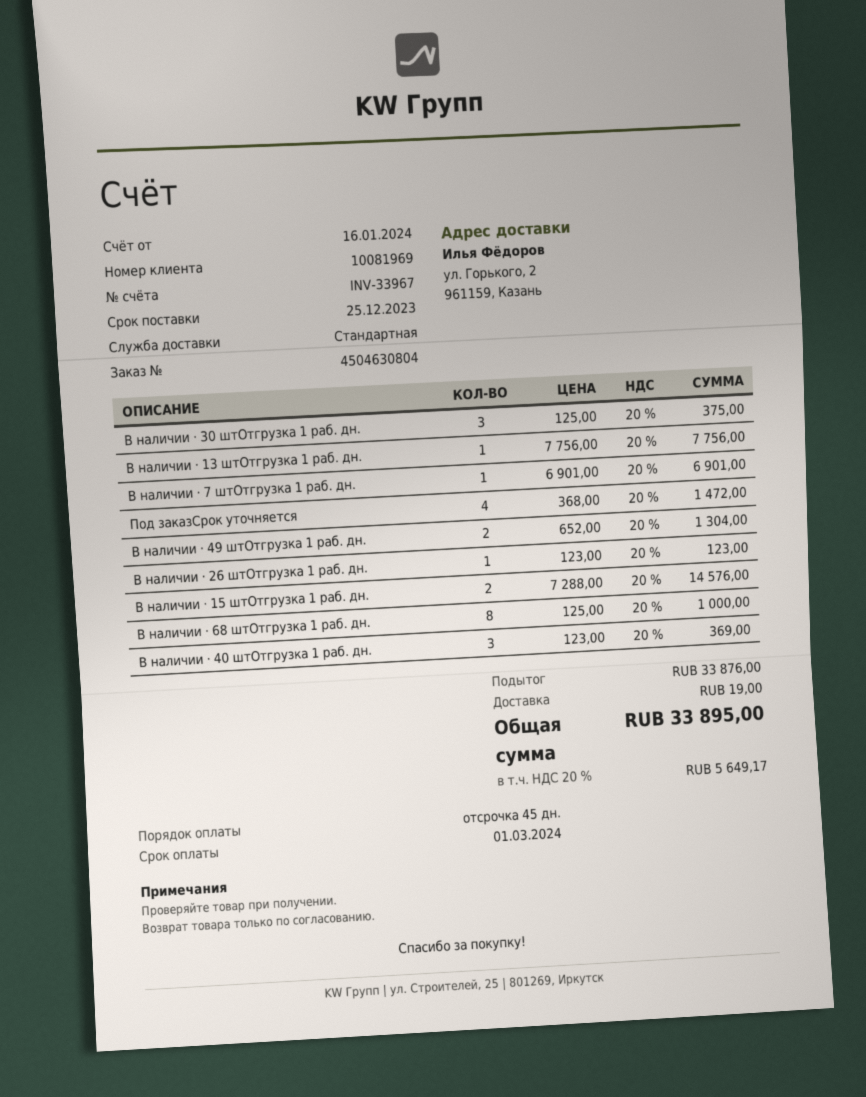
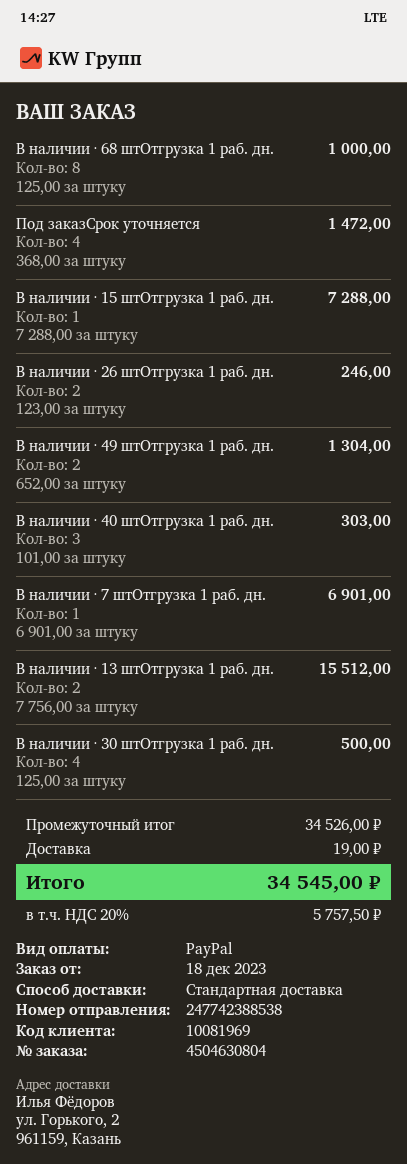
В наличии · 30 штОтгрузка 1 раб. дн.: 3 x 125.00 = 375.00 -> 4 x 125.00 = 500.00
В наличии · 13 штОтгрузка 1 раб. дн.: 1 x 7756.00 = 7756.00 -> 2 x 7756.00 = 15512.00
В наличии · 26 штОтгрузка 1 раб. дн.: 1 x 123.00 = 123.00 -> 2 x 123.00 = 246.00
В наличии · 15 штОтгрузка 1 раб. дн.: 2 x 7288.00 = 14576.00 -> 1 x 7288.00 = 7288.00
В наличии · 40 штОтгрузка 1 раб. дн.: 3 x 123.00 = 369.00 -> 3 x 101.00 = 303.00
subtotal: 33876.00 -> 34526.00
tax: 20% = 5649.17 -> 20% = 5757.50
total: 33895.00 -> 34545.00

